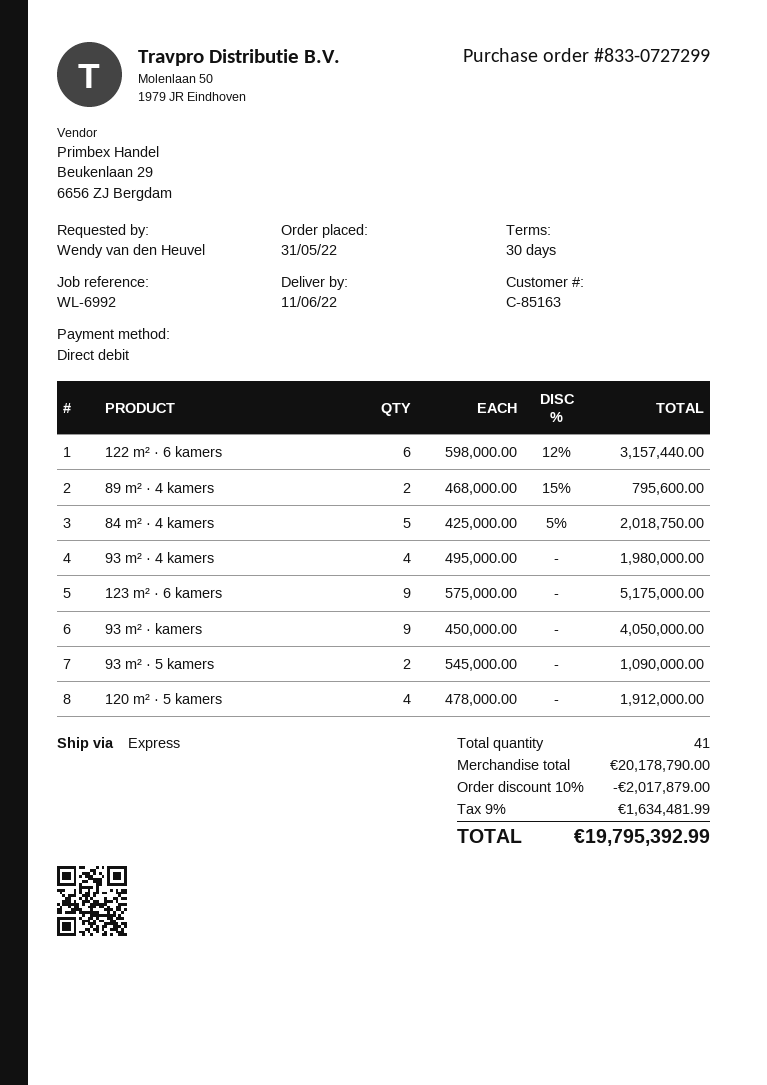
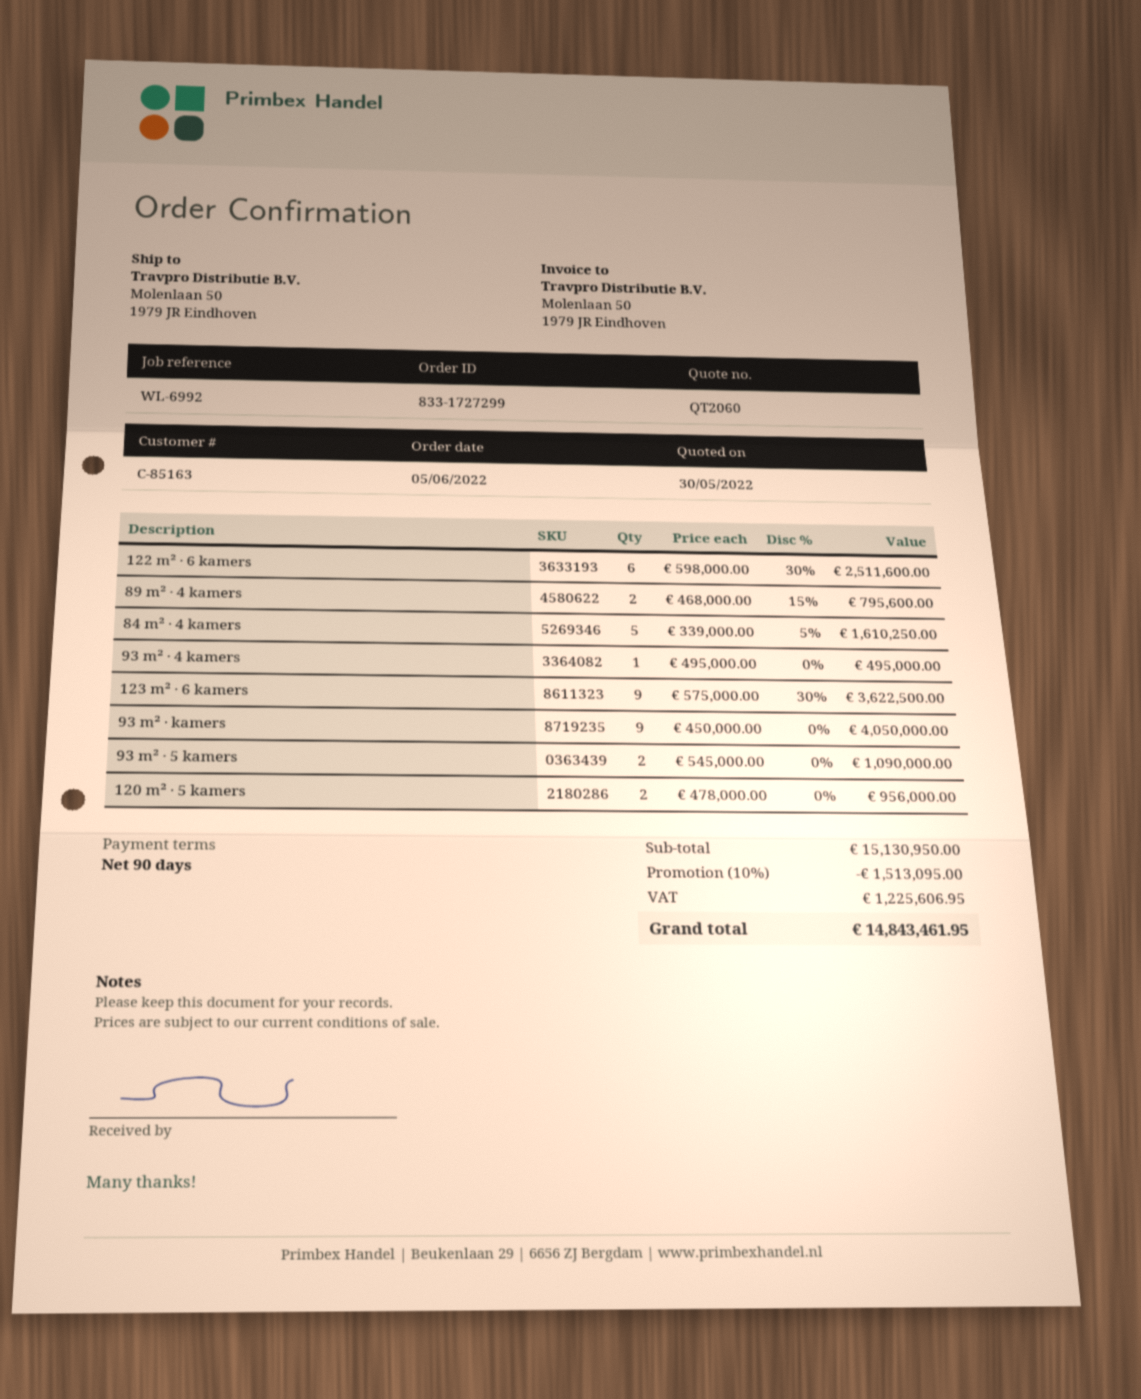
order number: 833-0727299 -> 833-1727299
order date: 2022-05-31 -> 2022-06-05
payment terms: 30 days -> 90 days
122 m² · 6 kamers: 6 x 598000.00 - 12% = 3157440.00 -> 6 x 598000.00 - 30% = 2511600.00
84 m² · 4 kamers: 5 x 425000.00 - 5% = 2018750.00 -> 5 x 339000.00 - 5% = 1610250.00
93 m² · 4 kamers: 4 x 495000.00 = 1980000.00 -> 1 x 495000.00 = 495000.00
123 m² · 6 kamers: 9 x 575000.00 = 5175000.00 -> 9 x 575000.00 - 30% = 3622500.00
120 m² · 5 kamers: 4 x 478000.00 = 1912000.00 -> 2 x 478000.00 = 956000.00
subtotal: 20178790.00 -> 15130950.00
discount: 10% = 2017879.00 -> 10% = 1513095.00
tax: 1634481.99 -> 1225606.95
total: 19795392.99 -> 14843461.95

